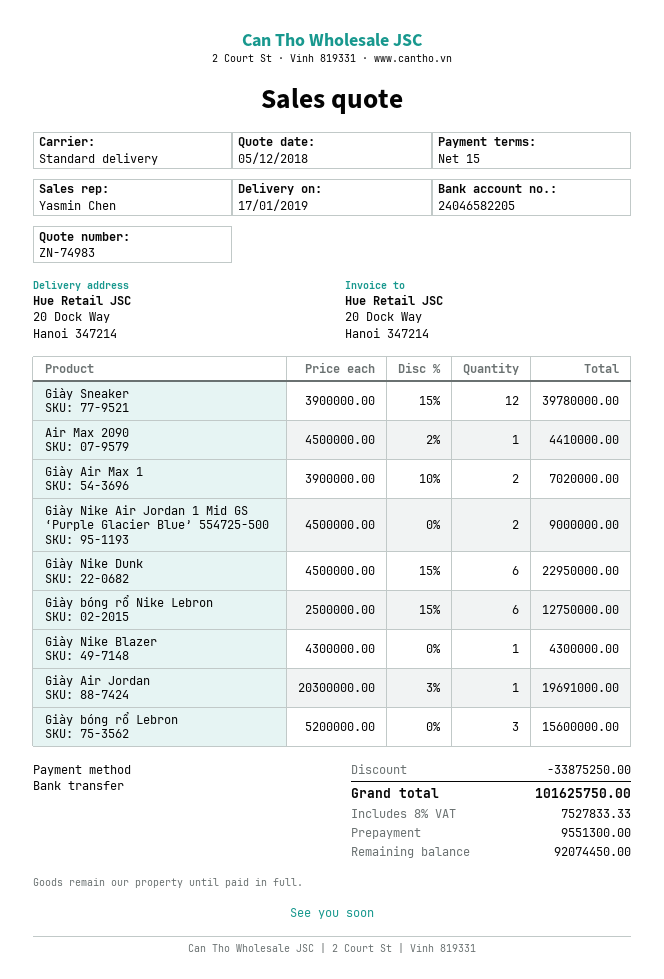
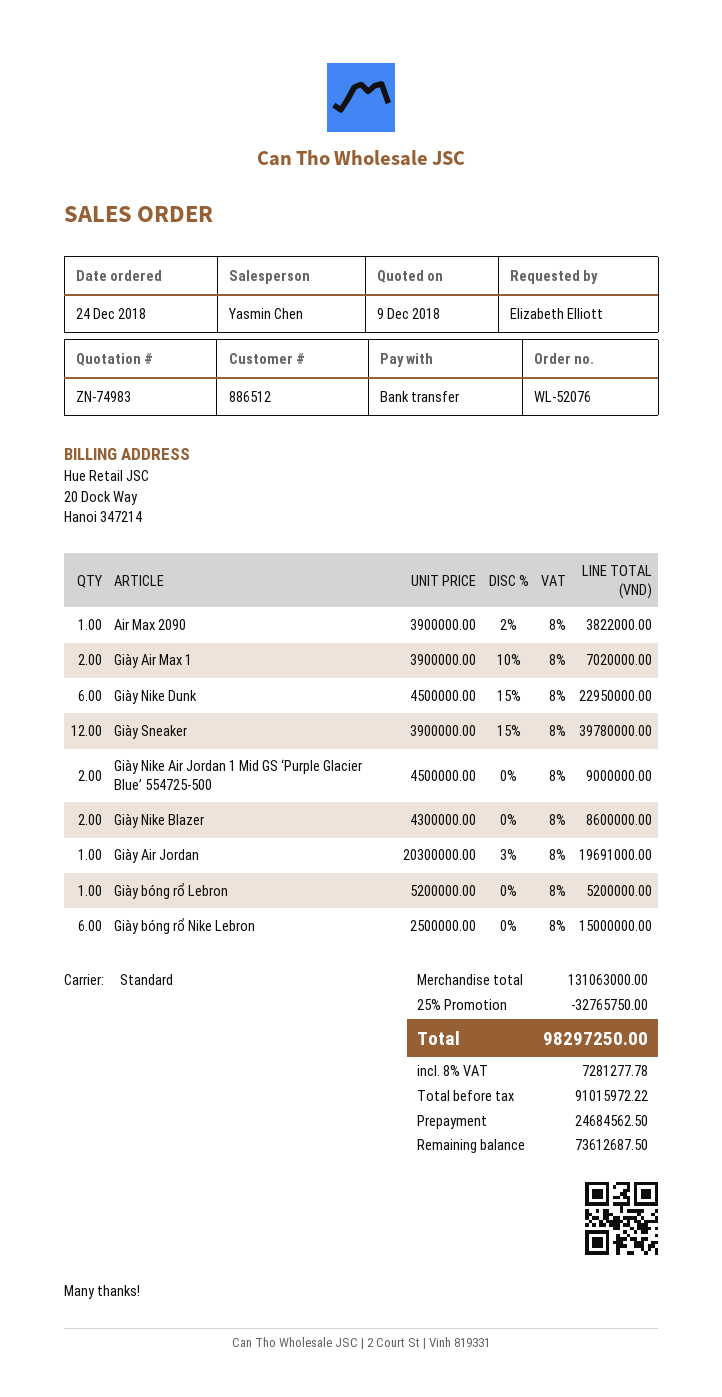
quote date: 2018-12-05 -> 2018-12-09
Air Max 2090: 1 x 4500000.00 - 2% = 4410000.00 -> 1 x 3900000.00 - 2% = 3822000.00
Giày bóng rổ Nike Lebron: 6 x 2500000.00 - 15% = 12750000.00 -> 6 x 2500000.00 = 15000000.00
Giày Nike Blazer: 1 x 4300000.00 = 4300000.00 -> 2 x 4300000.00 = 8600000.00
Giày bóng rổ Lebron: 3 x 5200000.00 = 15600000.00 -> 1 x 5200000.00 = 5200000.00
discount: 33875250.00 -> 32765750.00
tax: 8% = 7527833.33 -> 8% = 7281277.78
total: 101625750.00 -> 98297250.00
deposit: 9551300.00 -> 24684562.50
balance: 92074450.00 -> 73612687.50

